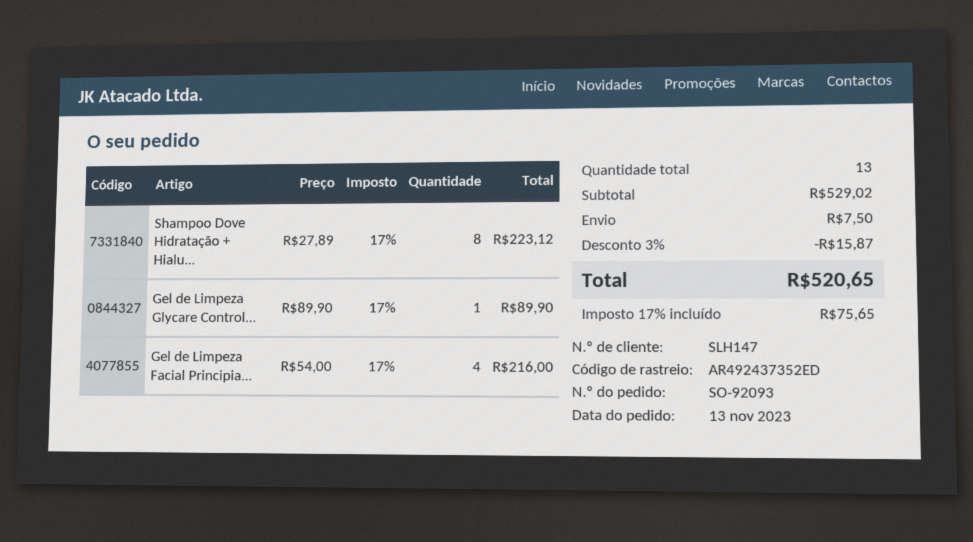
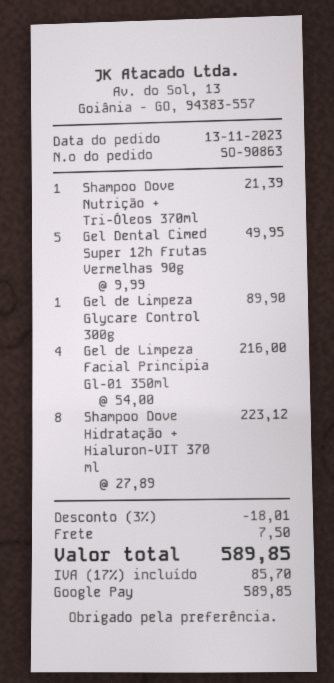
order number: SO-92093 -> SO-90863
Shampoo Dove Nutrição + Tri-Óleos 370ml: none -> 1 x 21.39 = 21.39
Gel Dental Cimed Super 12h Frutas Vermelhas 90g: none -> 5 x 9.99 = 49.95
discount: 3% = 15.87 -> 3% = 18.01
tax: 17% = 75.65 -> 17% = 85.70
total: 520.65 -> 589.85

